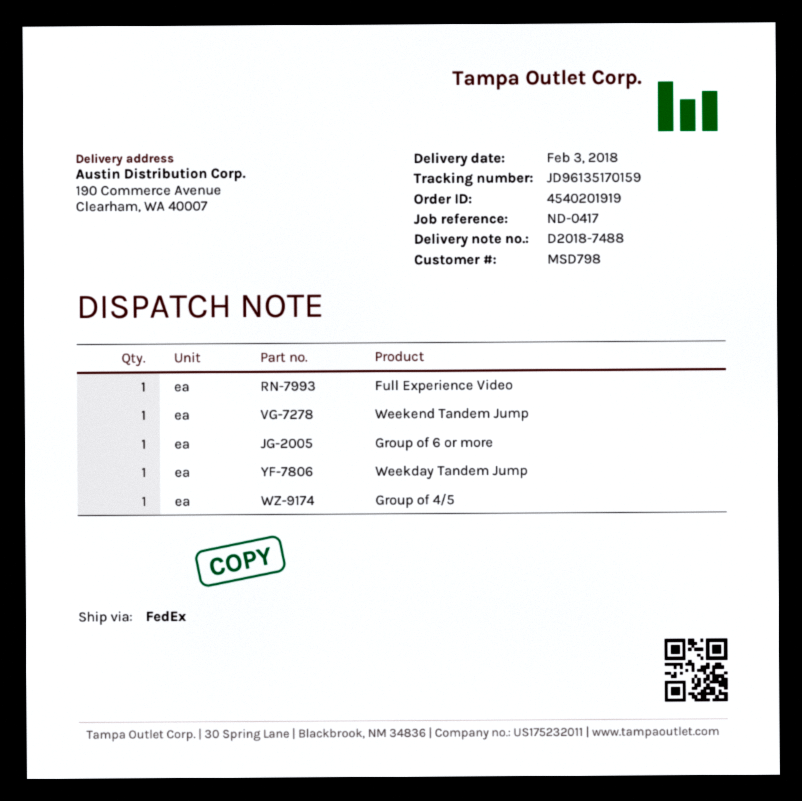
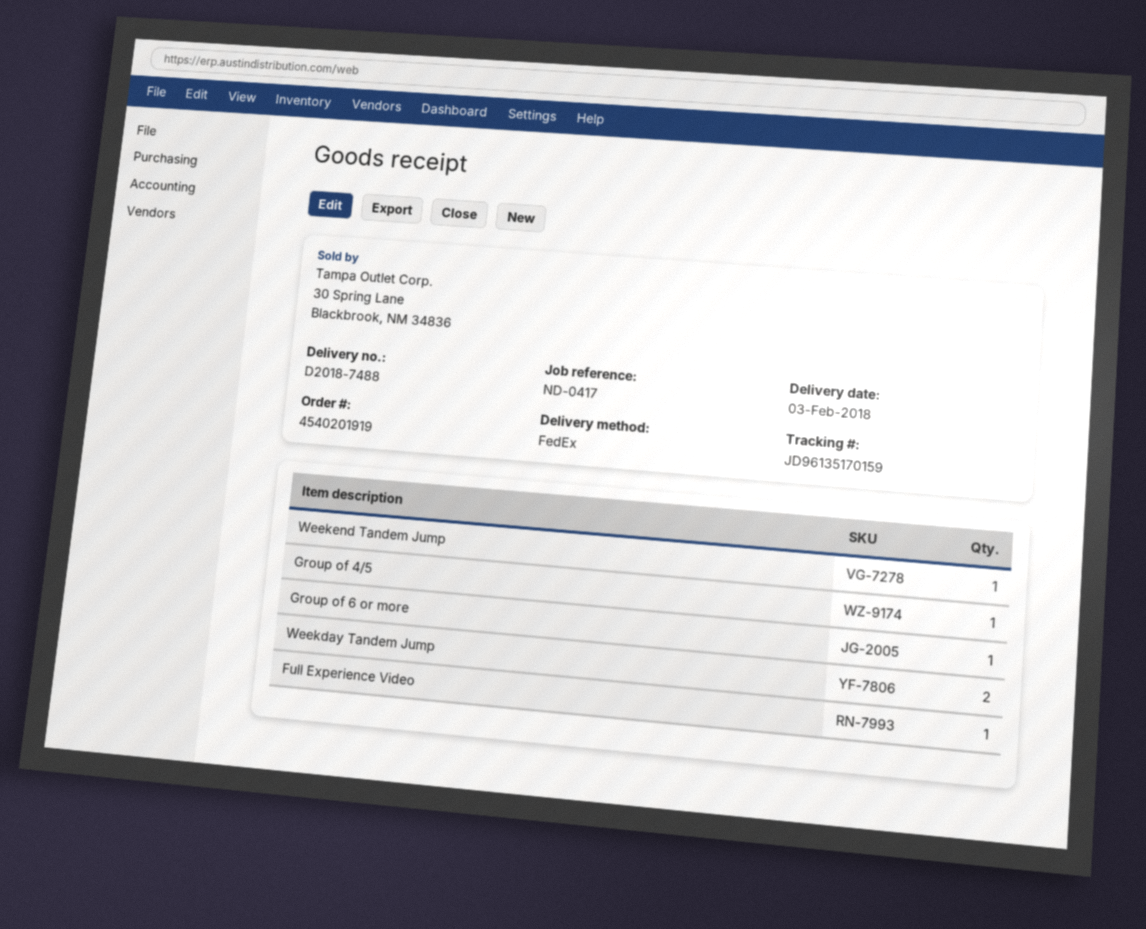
Weekday Tandem Jump: 1 -> 2

